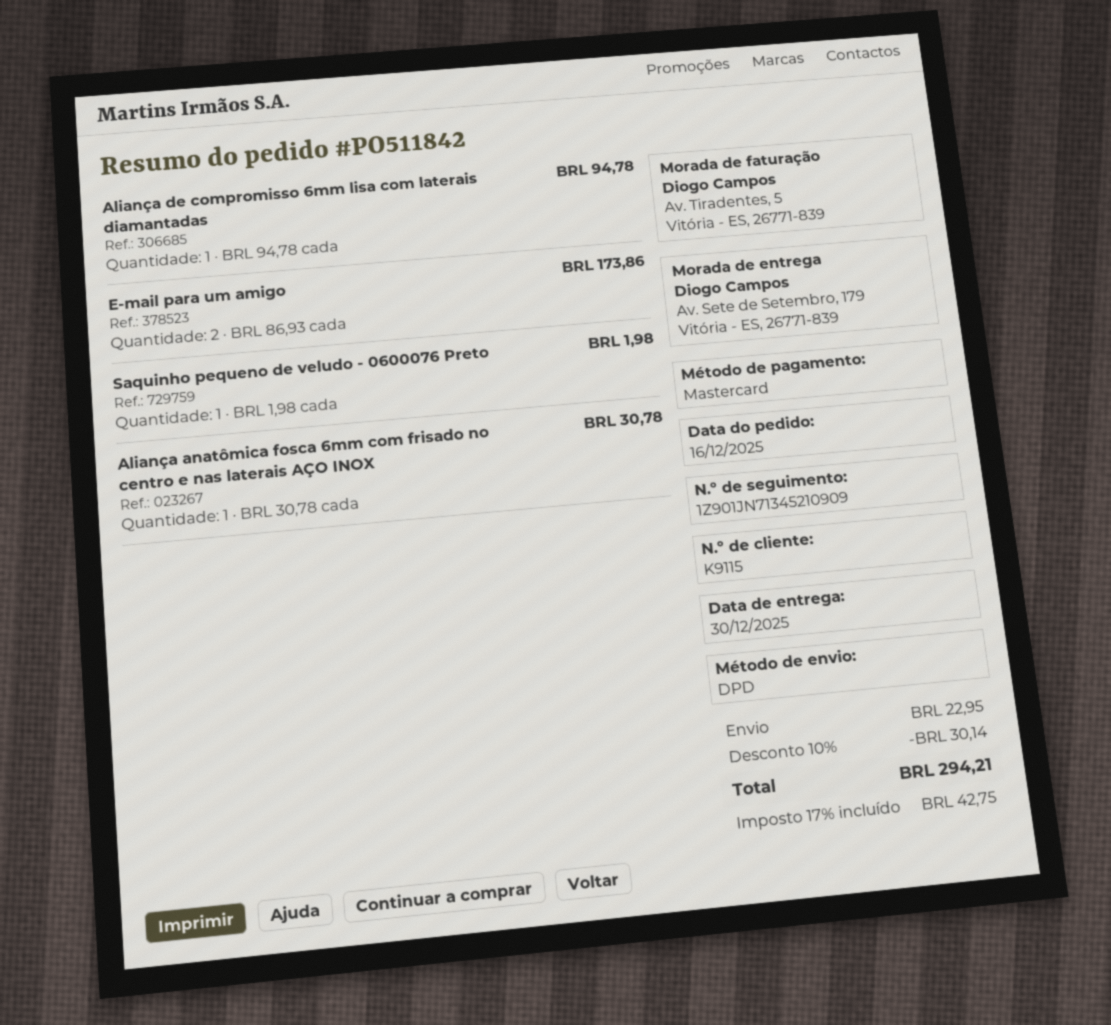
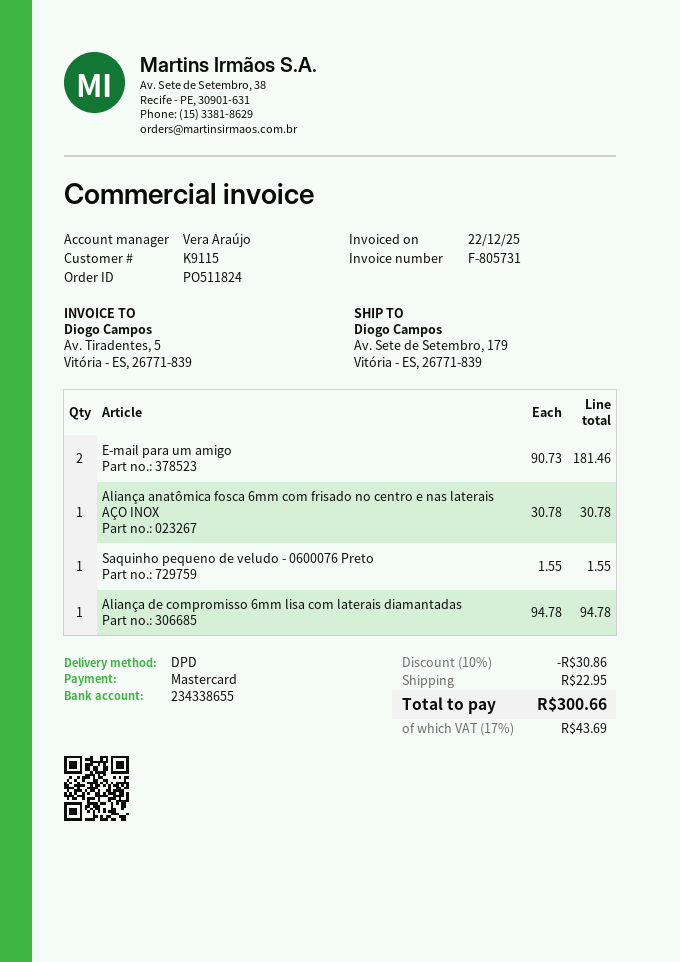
order number: PO511842 -> PO511824
E-mail para um amigo: 2 x 86.93 = 173.86 -> 2 x 90.73 = 181.46
Saquinho pequeno de veludo - 0600076 Preto: 1 x 1.98 = 1.98 -> 1 x 1.55 = 1.55
discount: 10% = 30.14 -> 10% = 30.86
tax: 17% = 42.75 -> 17% = 43.69
total: 294.21 -> 300.66

